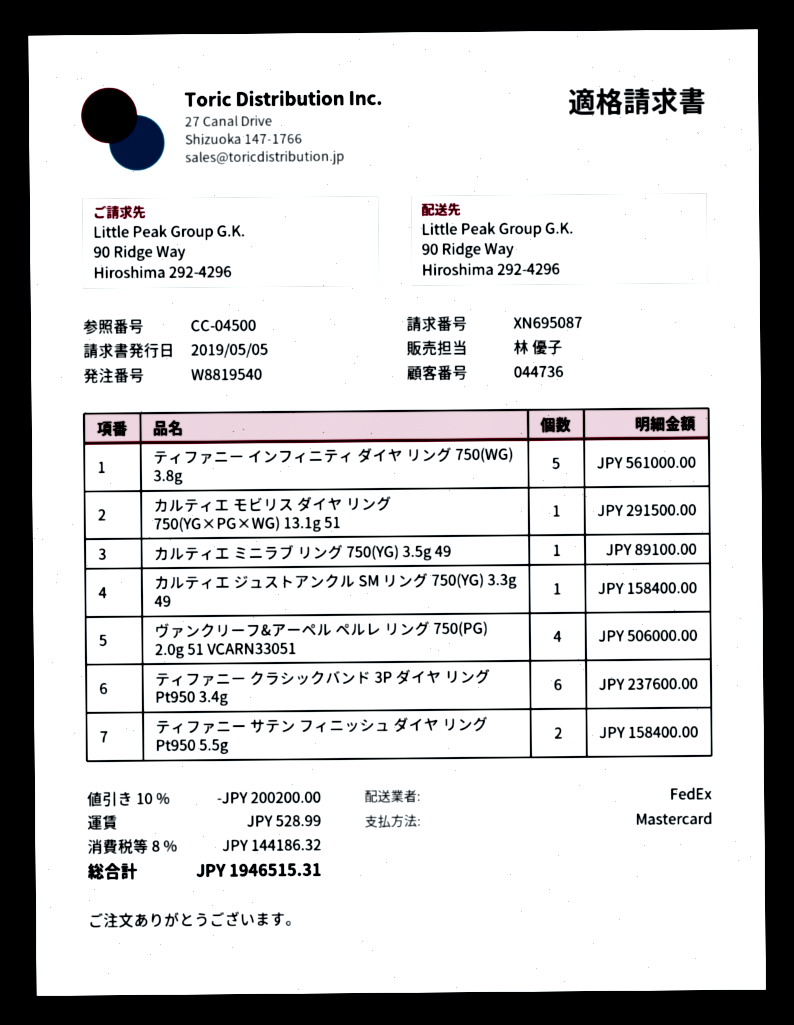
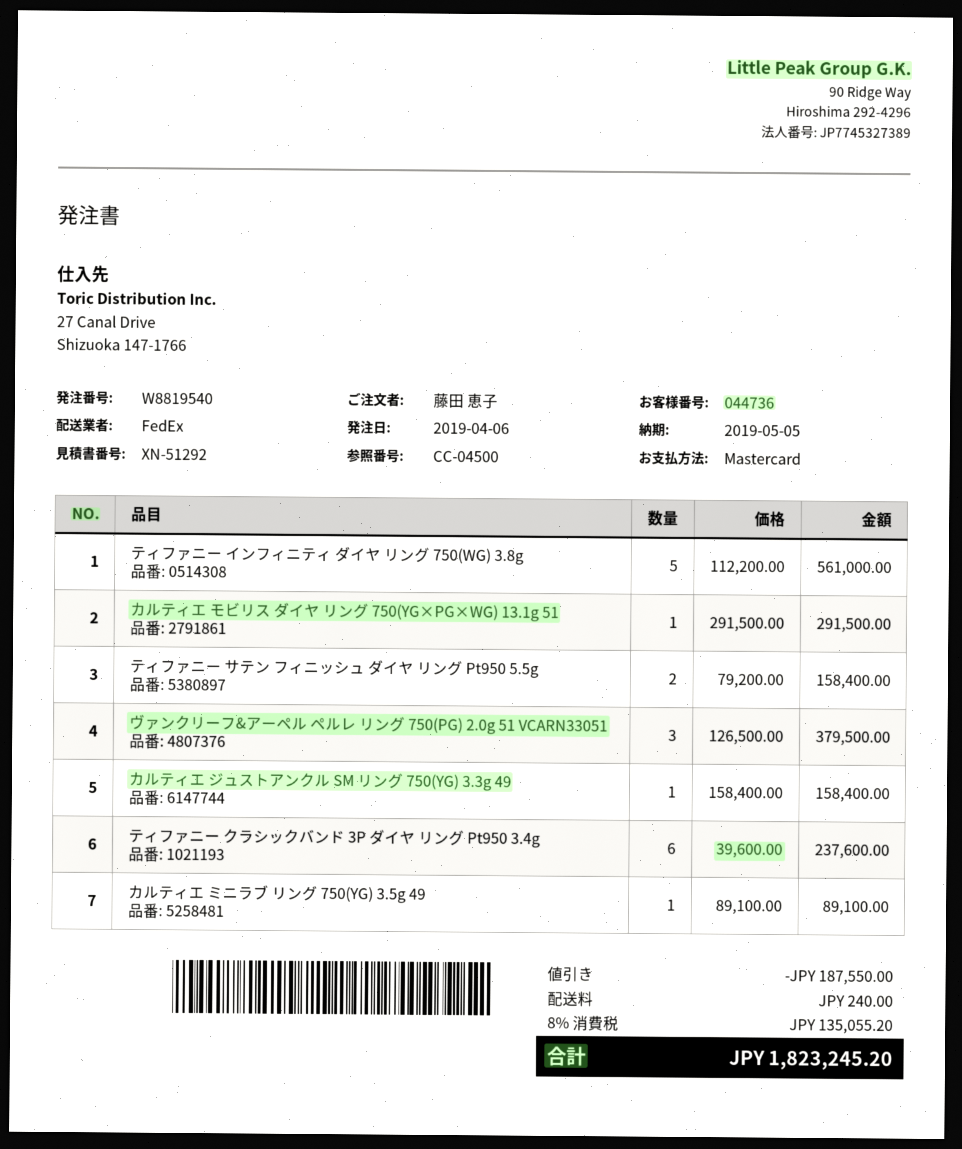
ヴァンクリーフ&アーペル ペルレ リング 750(PG) 2.0g 51 VCARN33051: 4 for 506000.00 -> 3 for 379500.00
discount: 200200.00 -> 187550.00
shipping: 528.99 -> 240.00
tax: 8% = 144186.32 -> 8% = 135055.20
total: 1946515.31 -> 1823245.20

